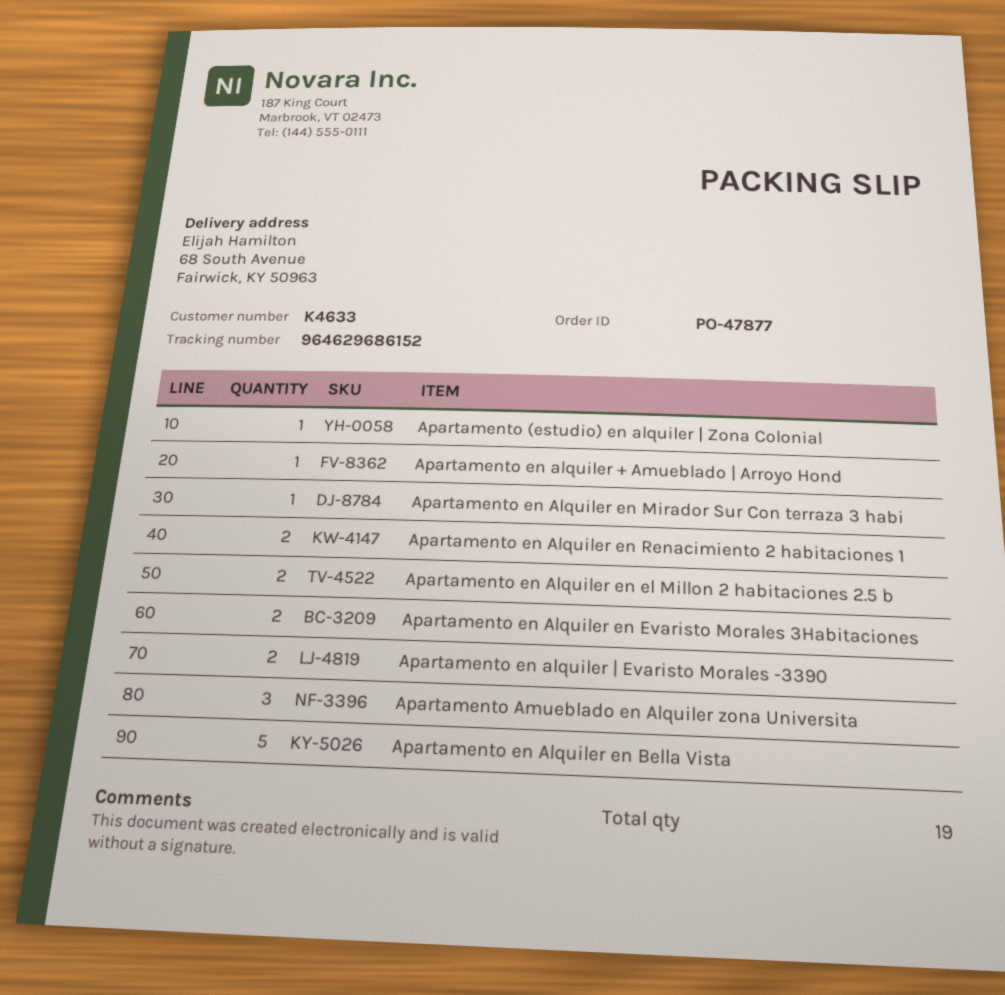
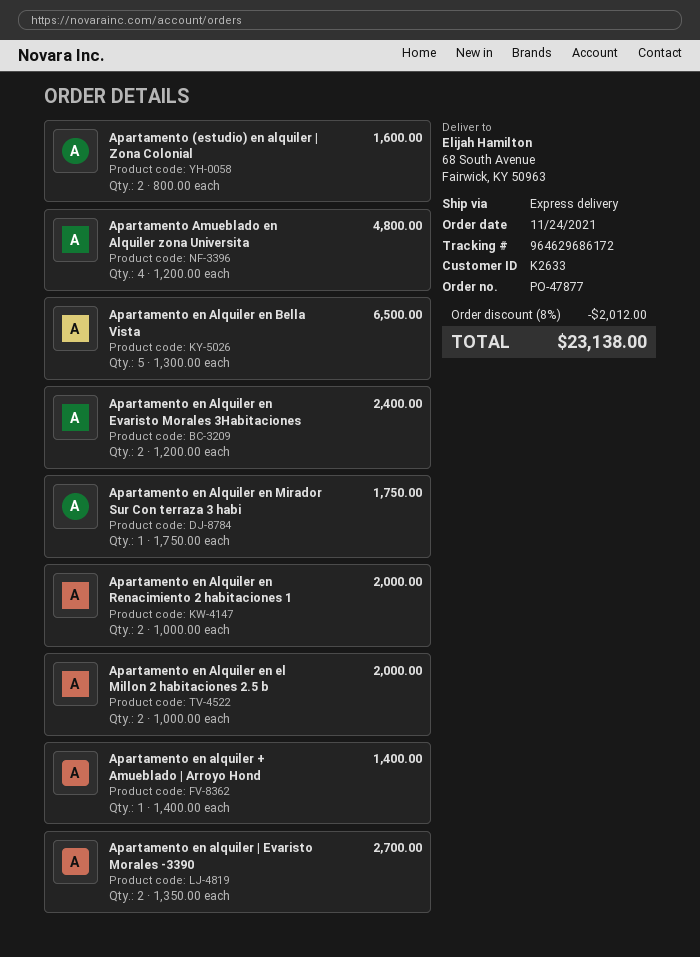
customer number: K4633 -> K2633
tracking number: 964629686152 -> 964629686172
Apartamento (estudio) en alquiler | Zona Colonial: 1 -> 2
Apartamento Amueblado en Alquiler zona Universita: 3 -> 4

